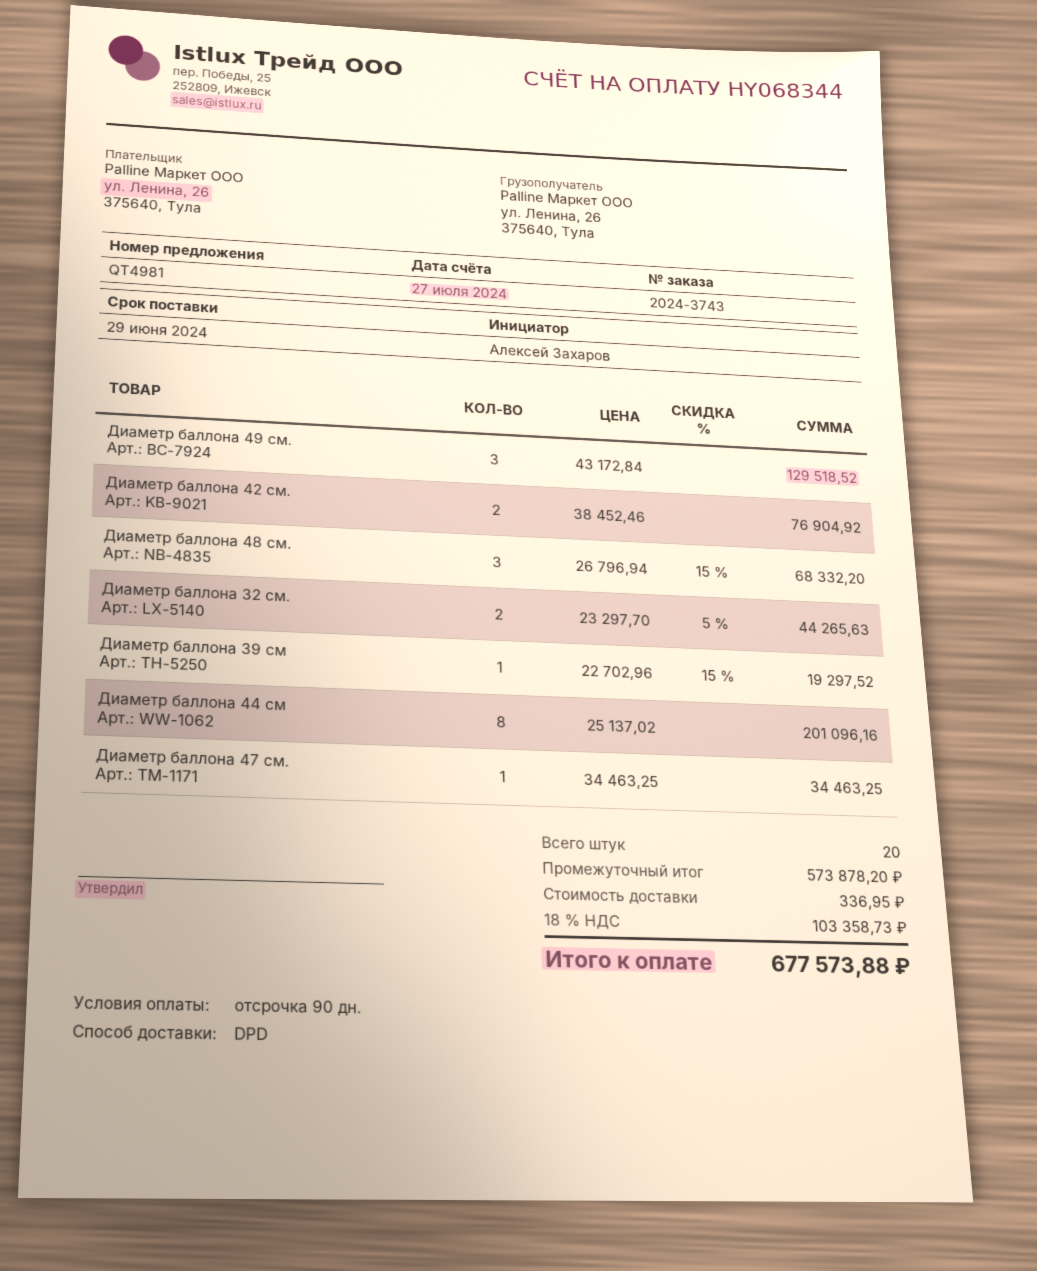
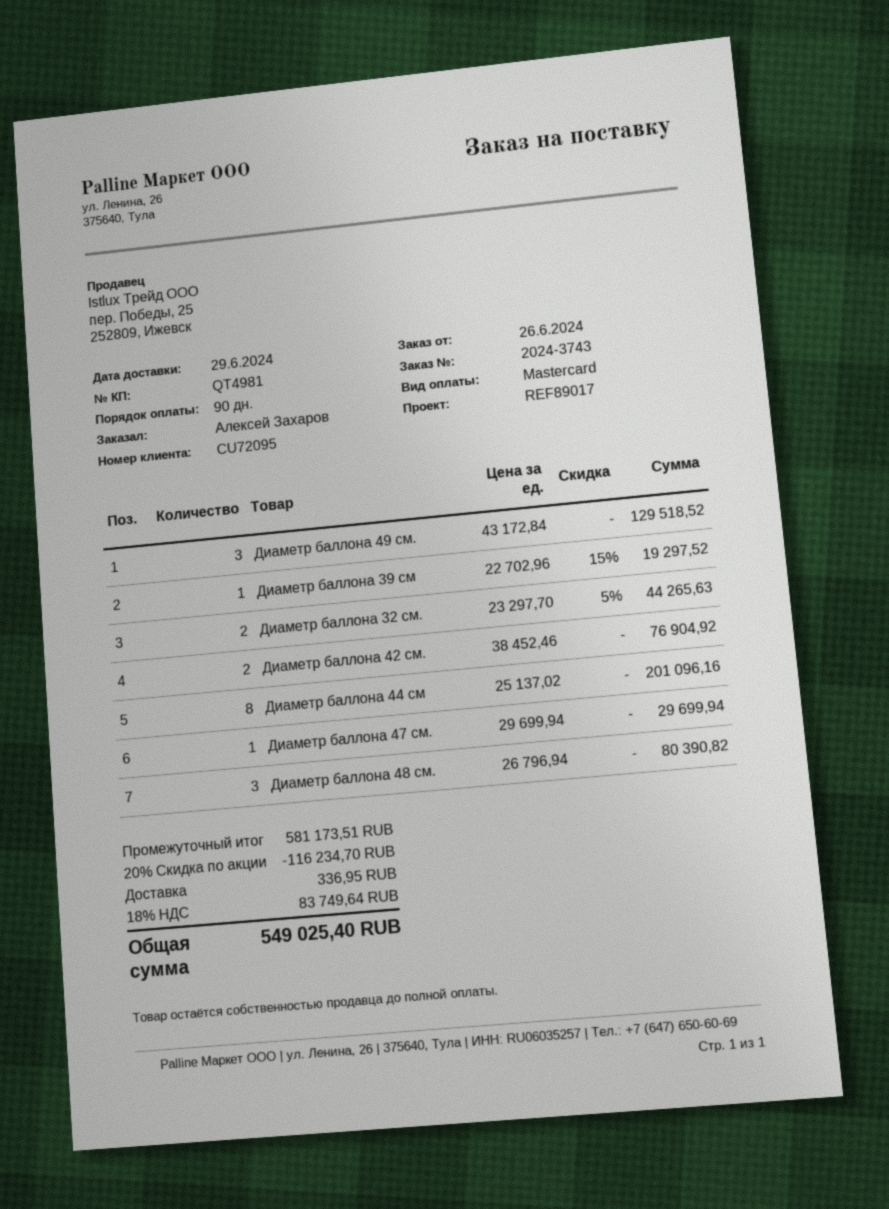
Диаметр баллона 48 см.: 3 x 26796.94 - 15% = 68332.20 -> 3 x 26796.94 = 80390.82
Диаметр баллона 47 см.: 1 x 34463.25 = 34463.25 -> 1 x 29699.94 = 29699.94
subtotal: 573878.20 -> 581173.51
discount: none -> 20% = 116234.70
tax: 18% = 103358.73 -> 18% = 83749.64
total: 677573.88 -> 549025.40

